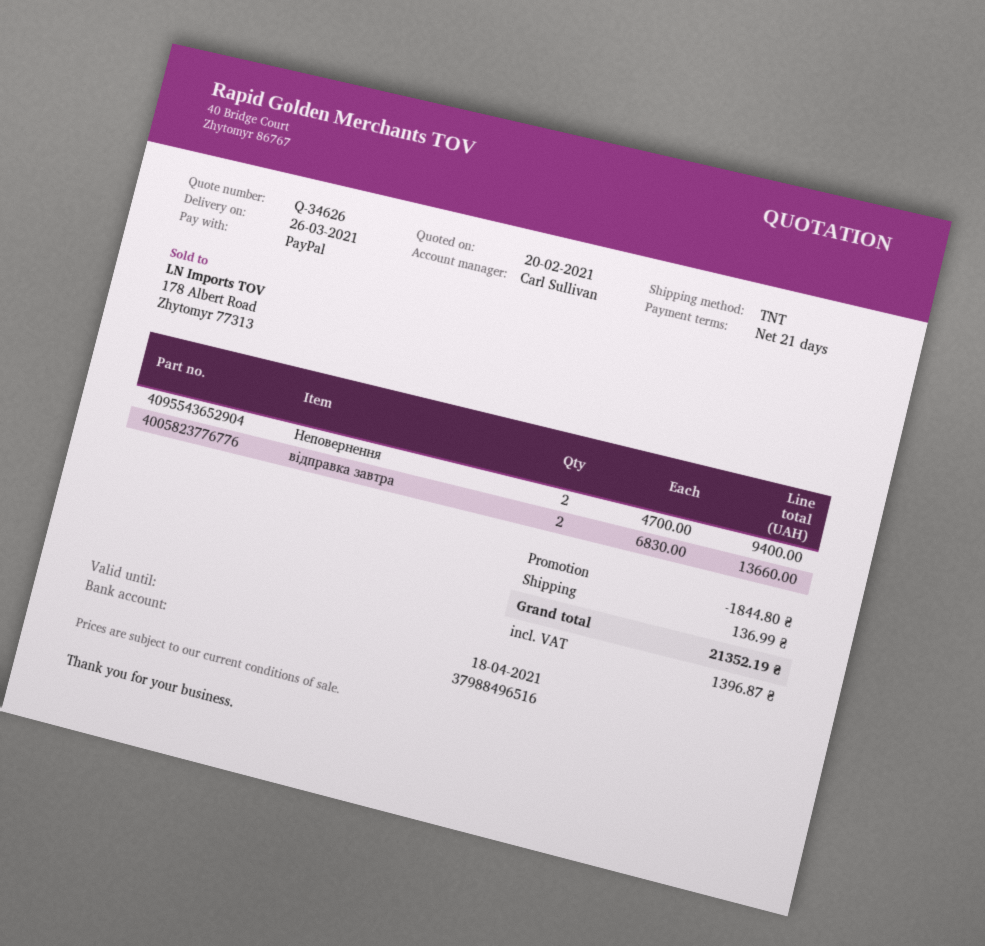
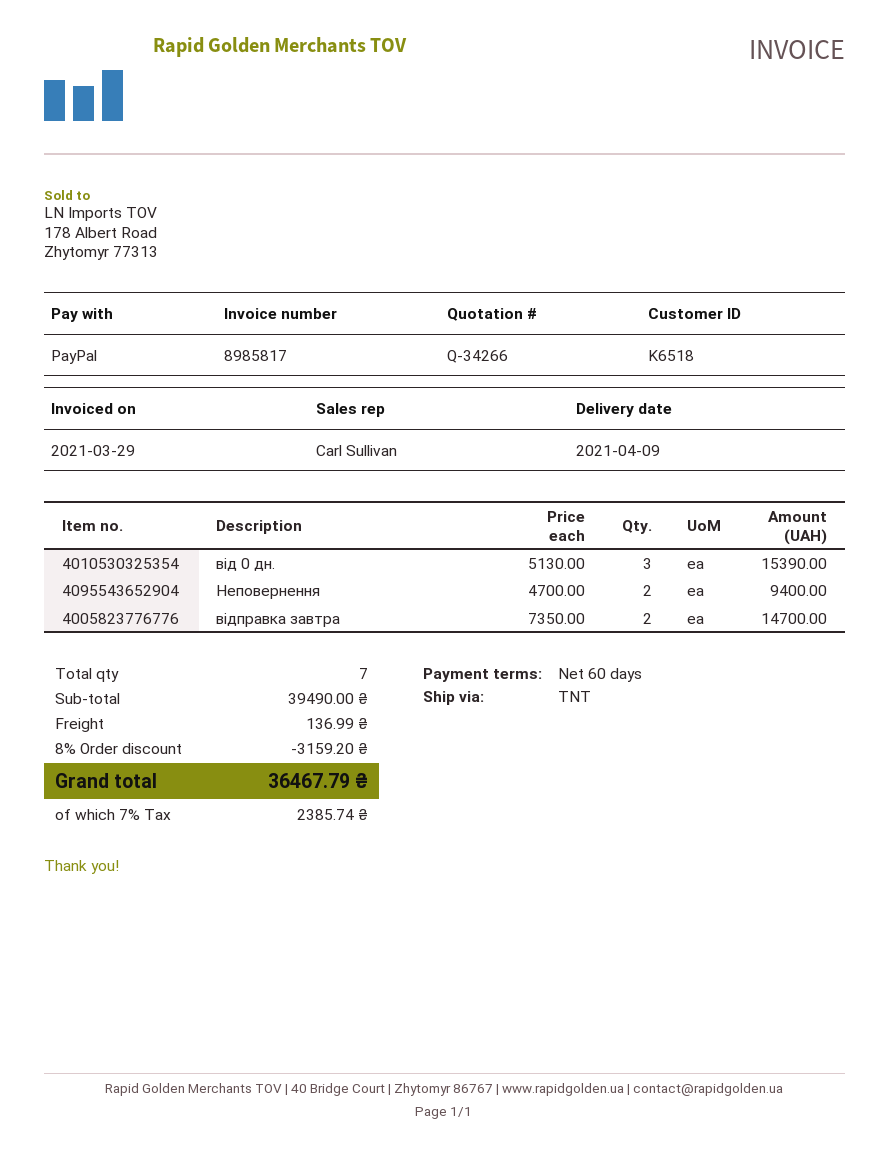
quote number: Q-34626 -> Q-34266
delivery date: 2021-03-26 -> 2021-04-09
payment terms: 21 days -> 60 days
відправка завтра: 2 x 6830.00 = 13660.00 -> 2 x 7350.00 = 14700.00
від 0 дн.: none -> 3 x 5130.00 = 15390.00
discount: 1844.80 -> 3159.20
tax: 1396.87 -> 2385.74
total: 21352.19 -> 36467.79

